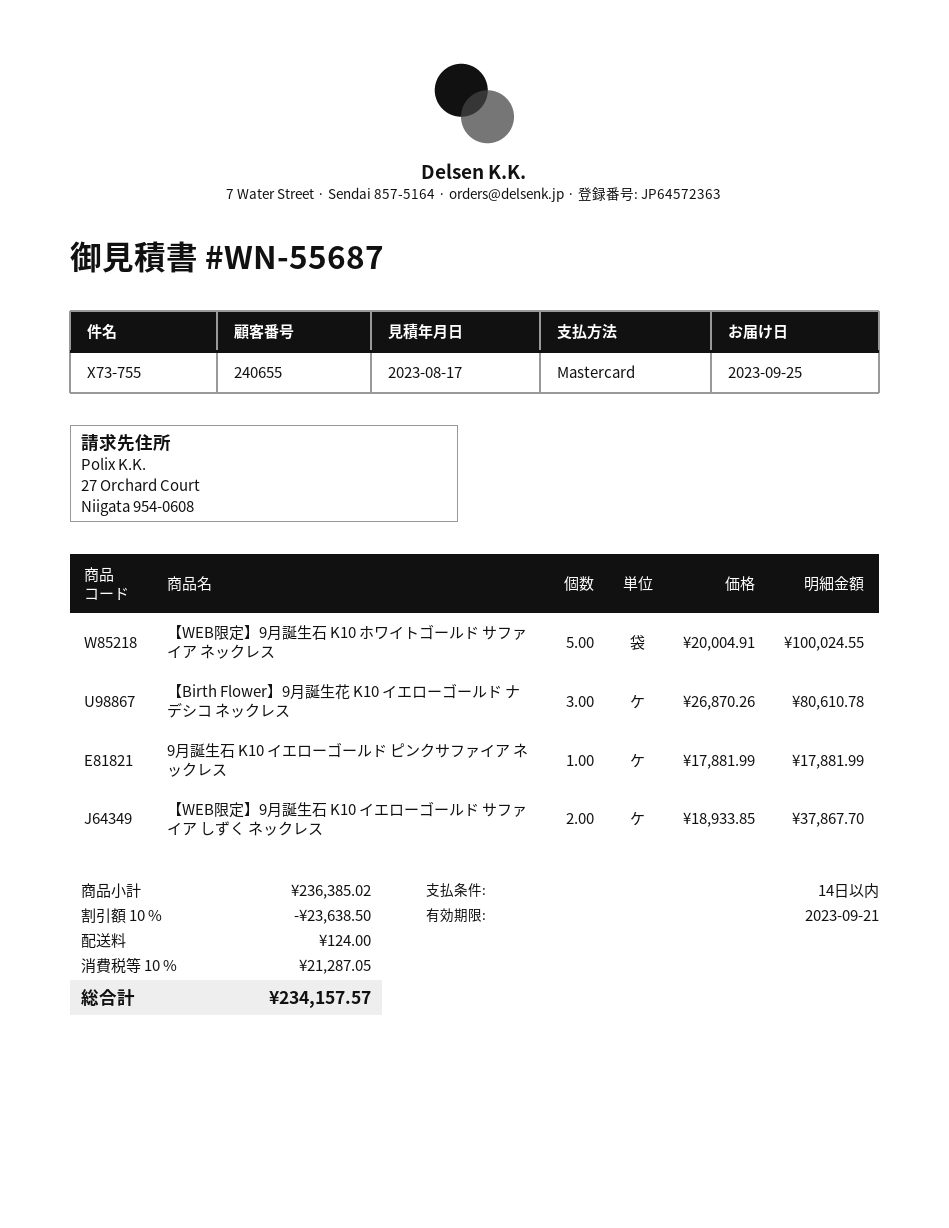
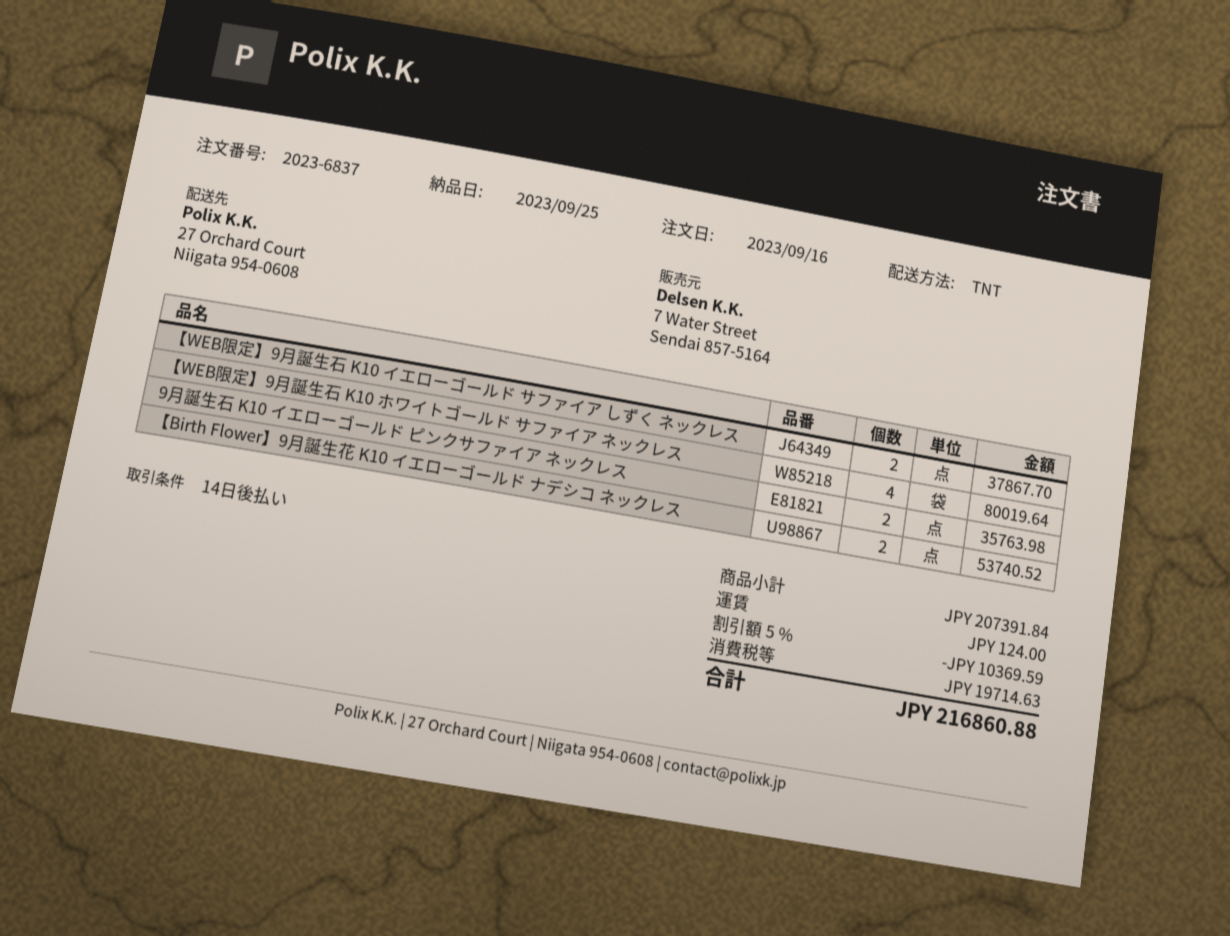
【WEB限定】9月誕生石 K10 ホワイトゴールド サファイア ネックレス: 5 for 100024.55 -> 4 for 80019.64
【Birth Flower】9月誕生花 K10 イエローゴールド ナデシコ ネックレス: 3 for 80610.78 -> 2 for 53740.52
9月誕生石 K10 イエローゴールド ピンクサファイア ネックレス: 1 for 17881.99 -> 2 for 35763.98
subtotal: 236385.02 -> 207391.84
discount: 10% = 23638.50 -> 5% = 10369.59
tax: 21287.05 -> 19714.63
total: 234157.57 -> 216860.88

